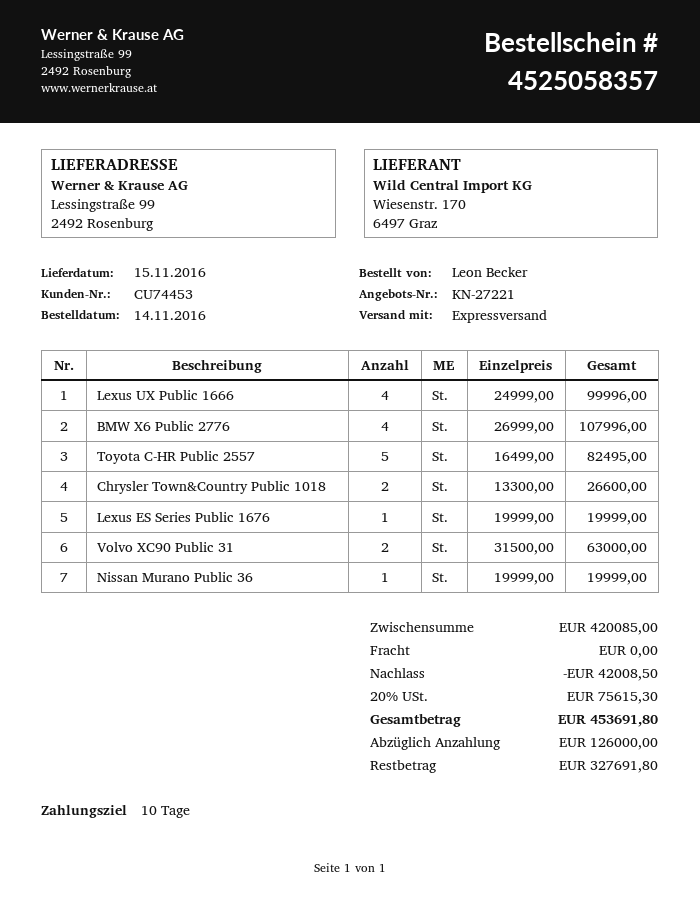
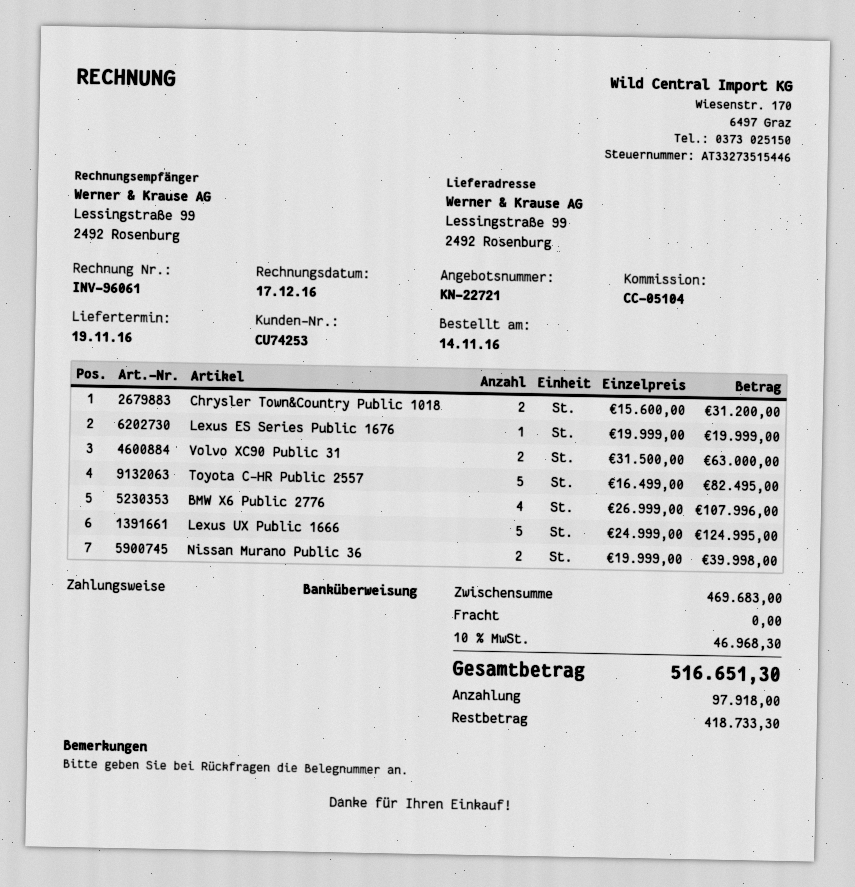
quote number: KN-27221 -> KN-22721
delivery date: 2016-11-15 -> 2016-11-19
customer number: CU74453 -> CU74253
Lexus UX Public 1666: 4 x 24999.00 = 99996.00 -> 5 x 24999.00 = 124995.00
Chrysler Town&Country Public 1018: 2 x 13300.00 = 26600.00 -> 2 x 15600.00 = 31200.00
Nissan Murano Public 36: 1 x 19999.00 = 19999.00 -> 2 x 19999.00 = 39998.00
subtotal: 420085.00 -> 469683.00
discount: 42008.50 -> none
tax: 20% = 75615.30 -> 10% = 46968.30
total: 453691.80 -> 516651.30
deposit: 126000.00 -> 97918.00
balance: 327691.80 -> 418733.30

